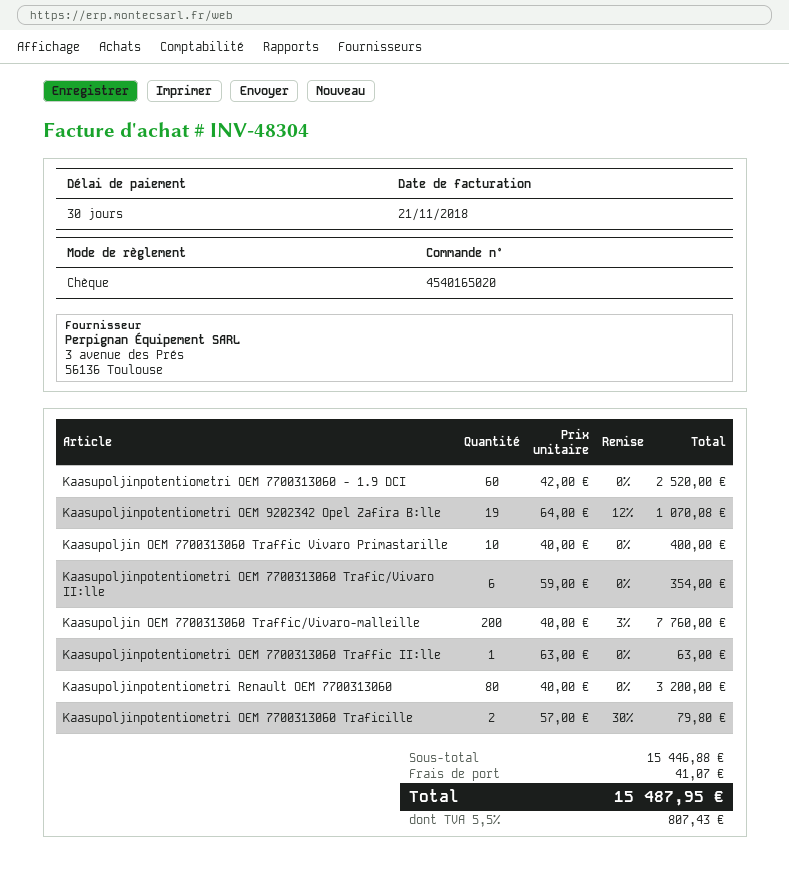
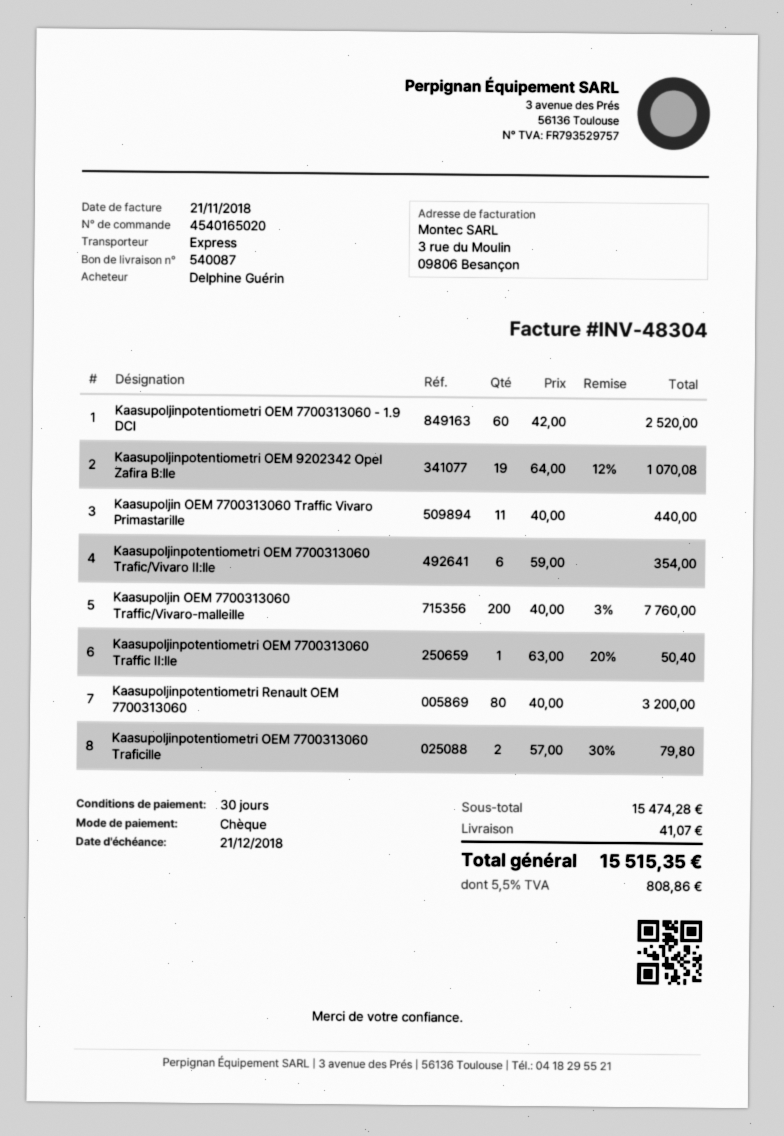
Kaasupoljin OEM 7700313060 Traffic Vivaro Primastarille: 10 x 40.00 = 400.00 -> 11 x 40.00 = 440.00
Kaasupoljinpotentiometri OEM 7700313060 Traffic II:lle: 1 x 63.00 = 63.00 -> 1 x 63.00 - 20% = 50.40
subtotal: 15446.88 -> 15474.28
tax: 5.5% = 807.43 -> 5.5% = 808.86
total: 15487.95 -> 15515.35

